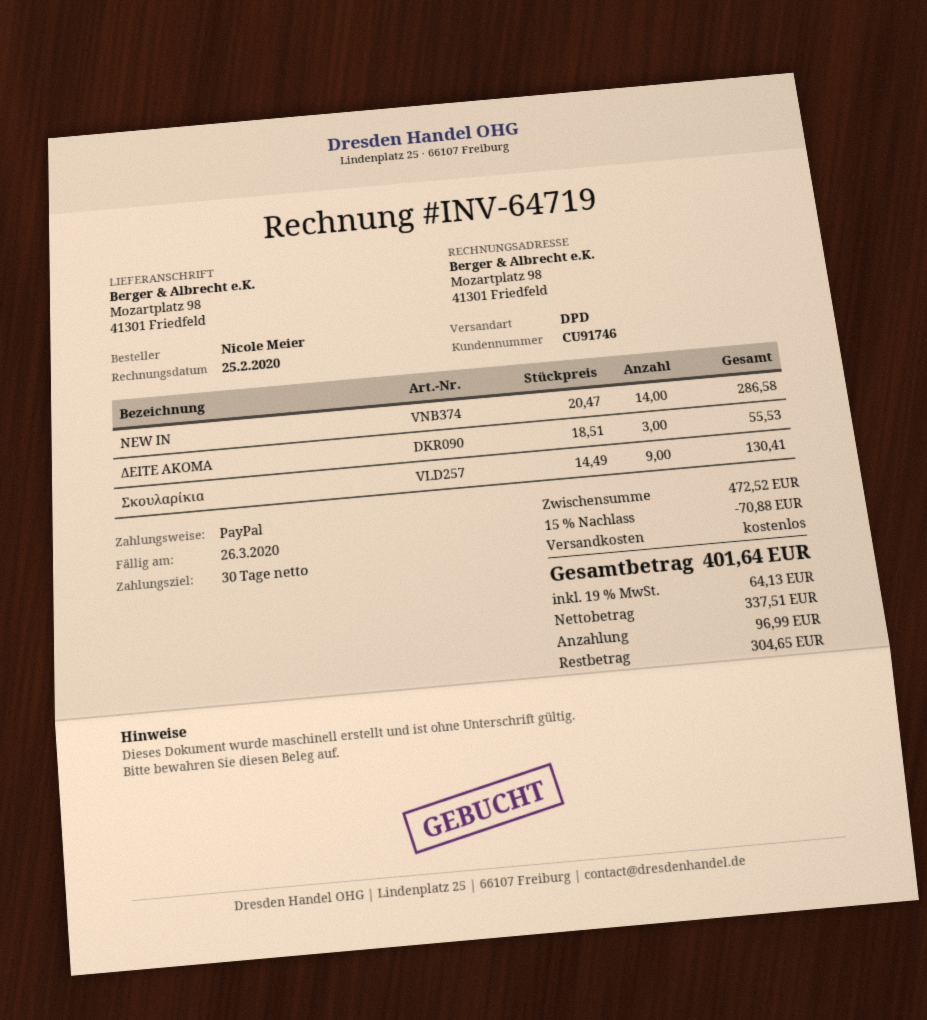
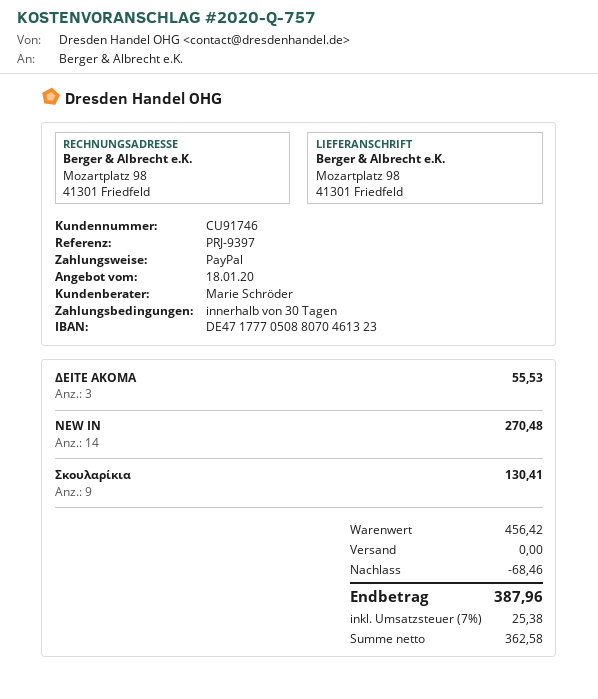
NEW IN: 14 for 286.58 -> 14 for 270.48
subtotal: 472.52 -> 456.42
discount: 70.88 -> 68.46
net: 337.51 -> 362.58
tax: 19% = 64.13 -> 7% = 25.38
total: 401.64 -> 387.96

